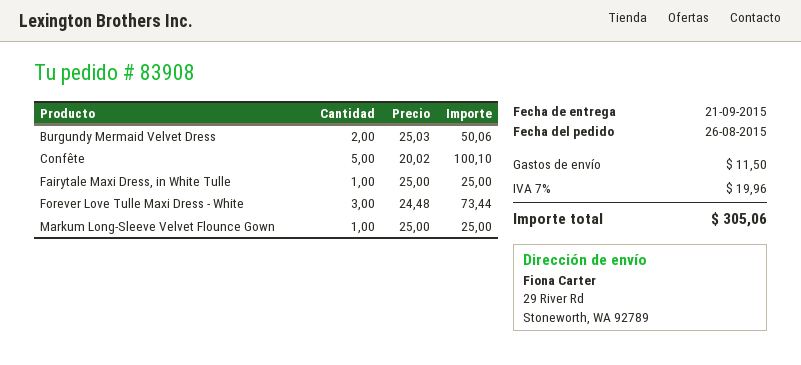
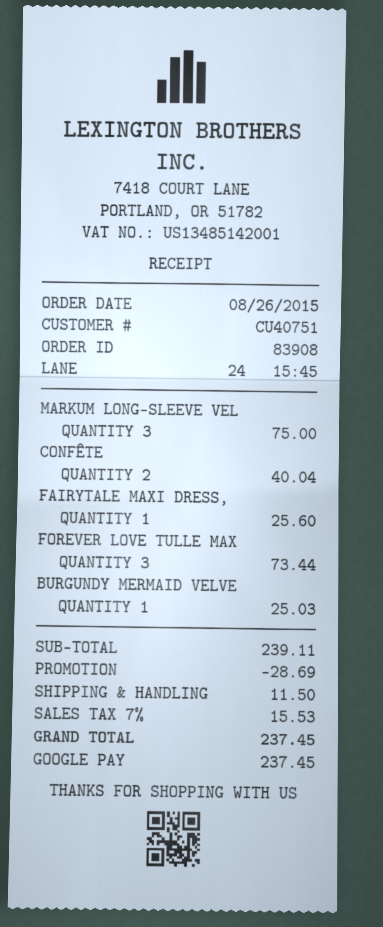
Burgundy Mermaid Velvet Dress: 2 for 50.06 -> 1 for 25.03
Confête: 5 for 100.10 -> 2 for 40.04
Fairytale Maxi Dress, in White Tulle: 1 for 25.00 -> 1 for 25.60
Markum Long-Sleeve Velvet Flounce Gown: 1 for 25.00 -> 3 for 75.00
discount: none -> 28.69
tax: 7% = 19.96 -> 7% = 15.53
total: 305.06 -> 237.45

